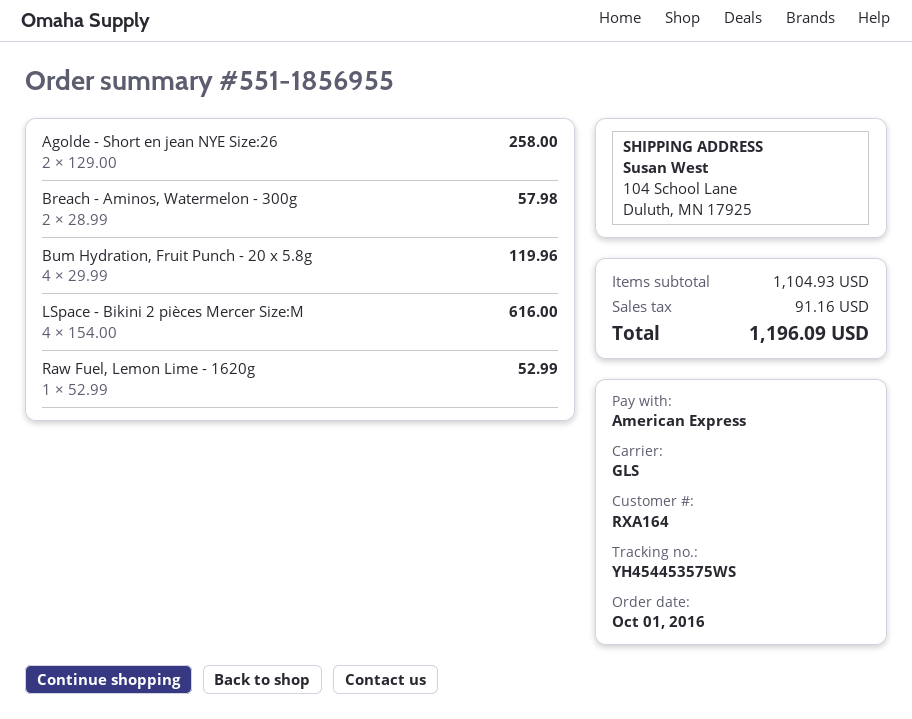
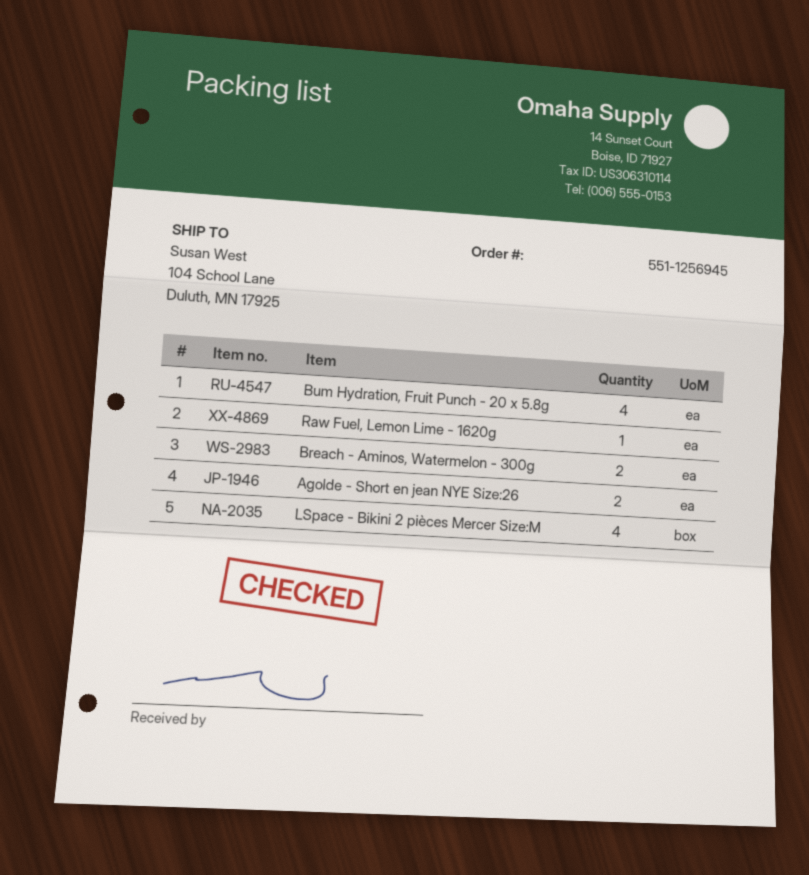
order number: 551-1856955 -> 551-1256945

